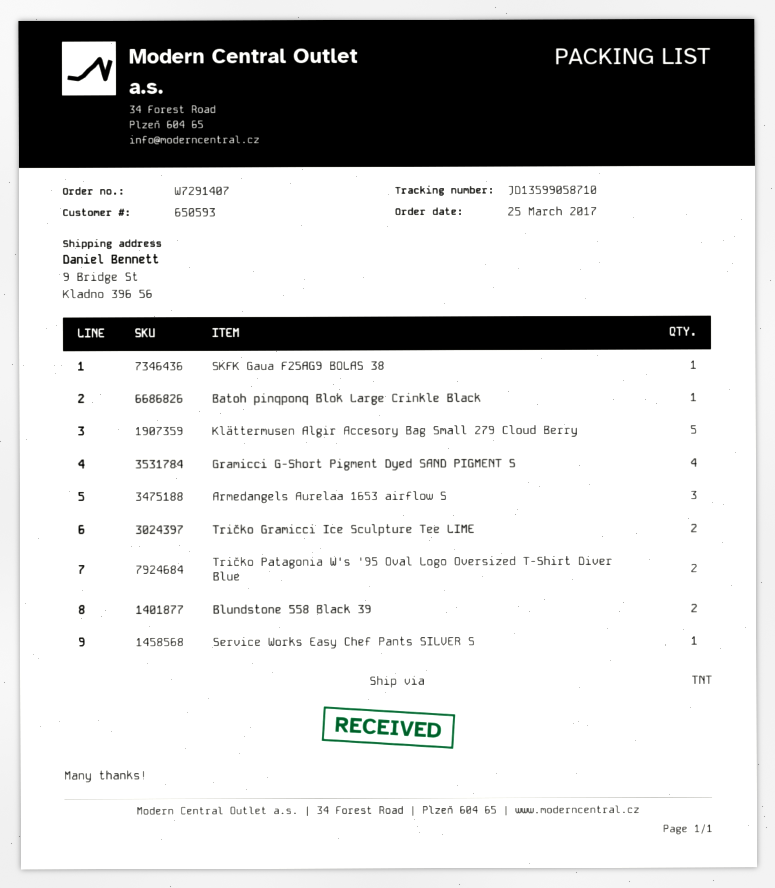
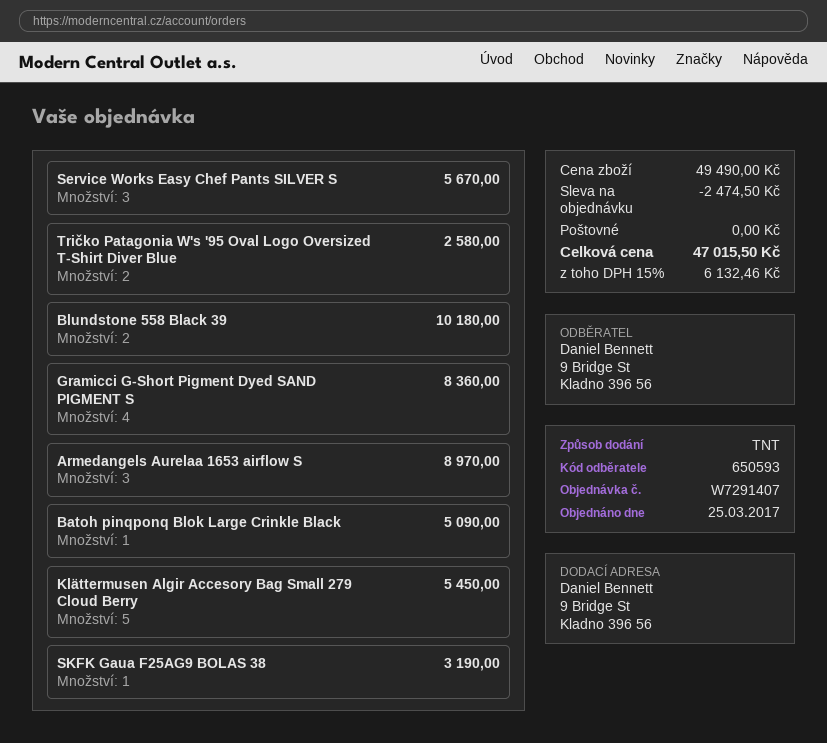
Tričko Gramicci Ice Sculpture Tee LIME: 2 -> none
Service Works Easy Chef Pants SILVER S: 1 -> 3

